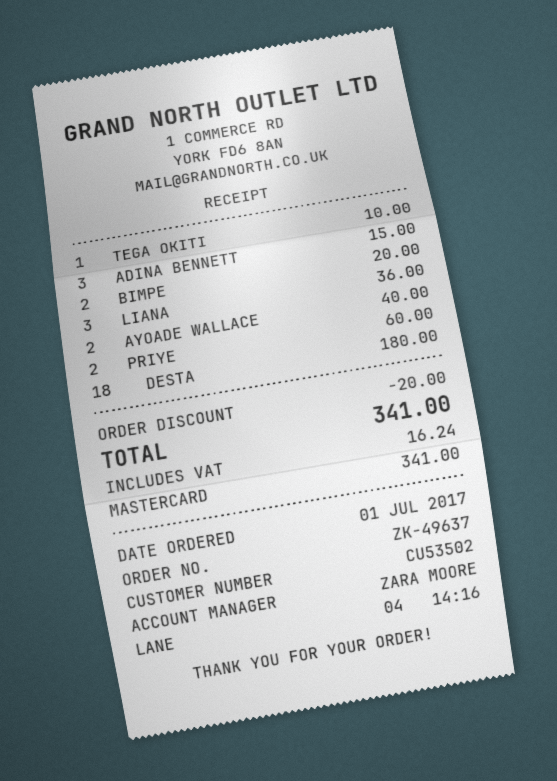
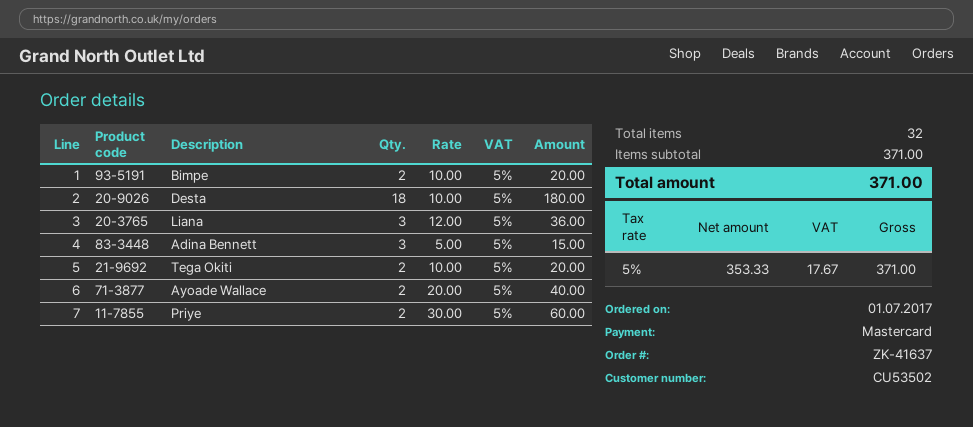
order number: ZK-49637 -> ZK-41637
TEGA OKITI: 1 for 10.00 -> 2 for 20.00
discount: 20.00 -> none
tax: 16.24 -> 17.67
total: 341.00 -> 371.00

